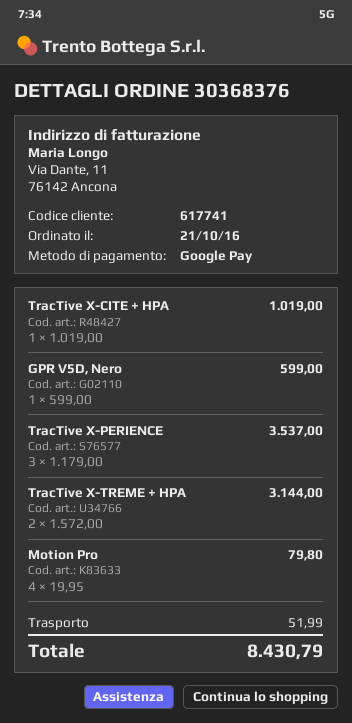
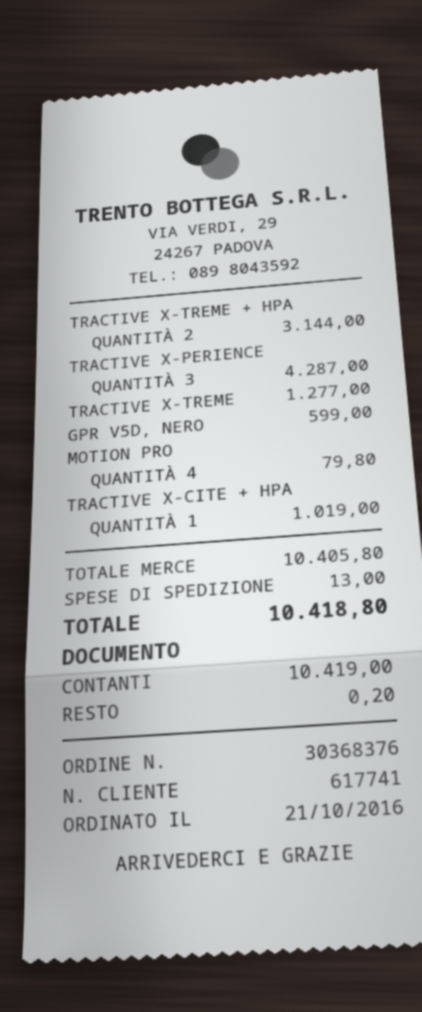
payment method: Google Pay -> cash
TracTive X-PERIENCE: 3 for 3537.00 -> 3 for 4287.00
TRACTIVE X-TREME: none -> 1 for 1277.00
shipping: 51.99 -> 13.00
total: 8430.79 -> 10418.80

